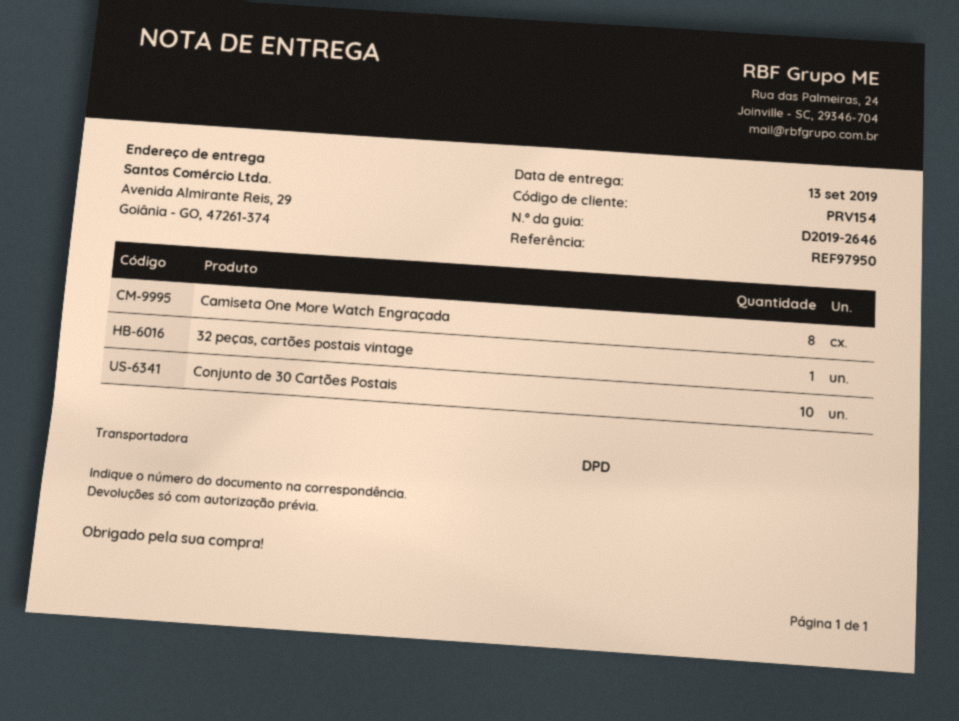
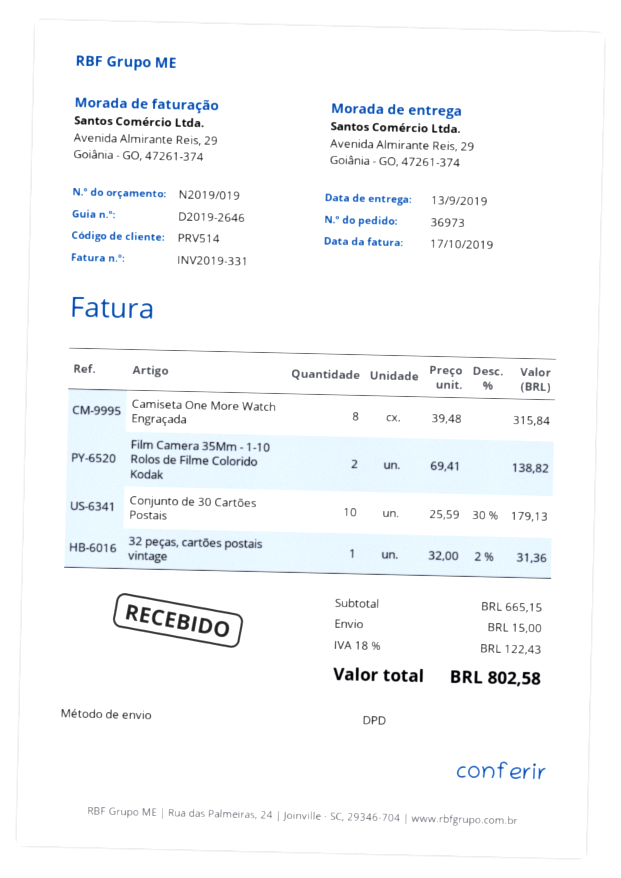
customer number: PRV154 -> PRV514
Film Camera 35Mm - 1-10 Rolos de Filme Colorido Kodak: none -> 2

